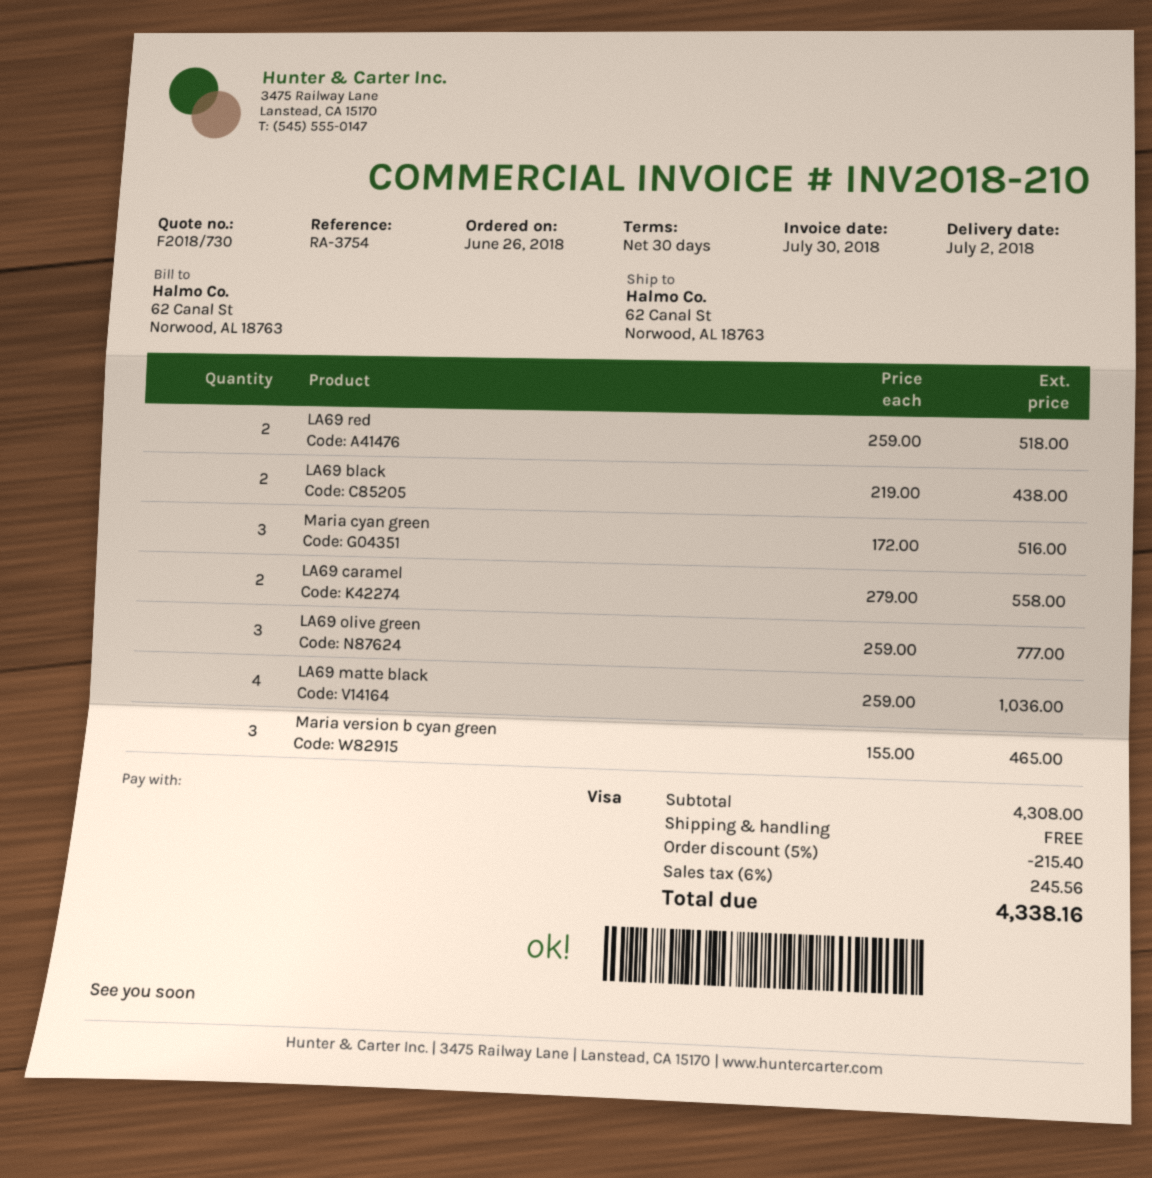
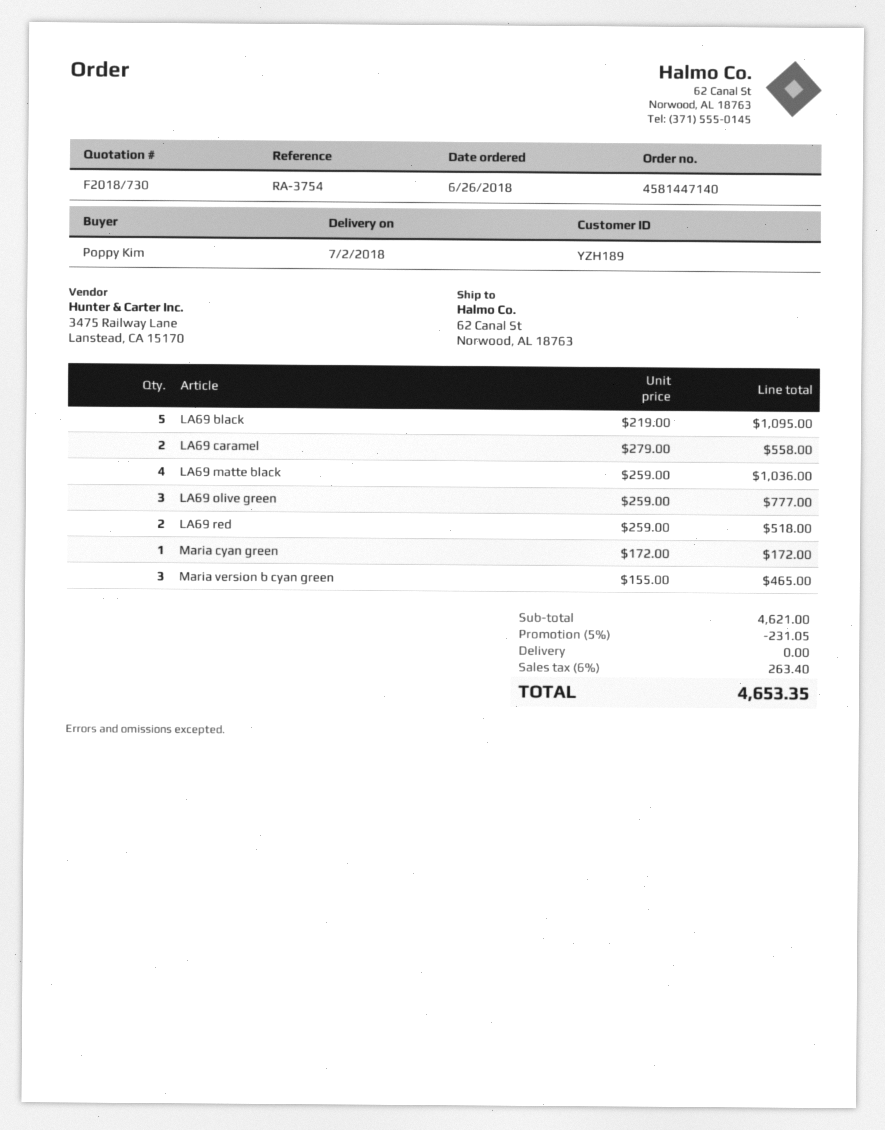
LA69 black: 2 x 219.00 = 438.00 -> 5 x 219.00 = 1095.00
Maria cyan green: 3 x 172.00 = 516.00 -> 1 x 172.00 = 172.00
subtotal: 4308.00 -> 4621.00
discount: 5% = 215.40 -> 5% = 231.05
tax: 6% = 245.56 -> 6% = 263.40
total: 4338.16 -> 4653.35

